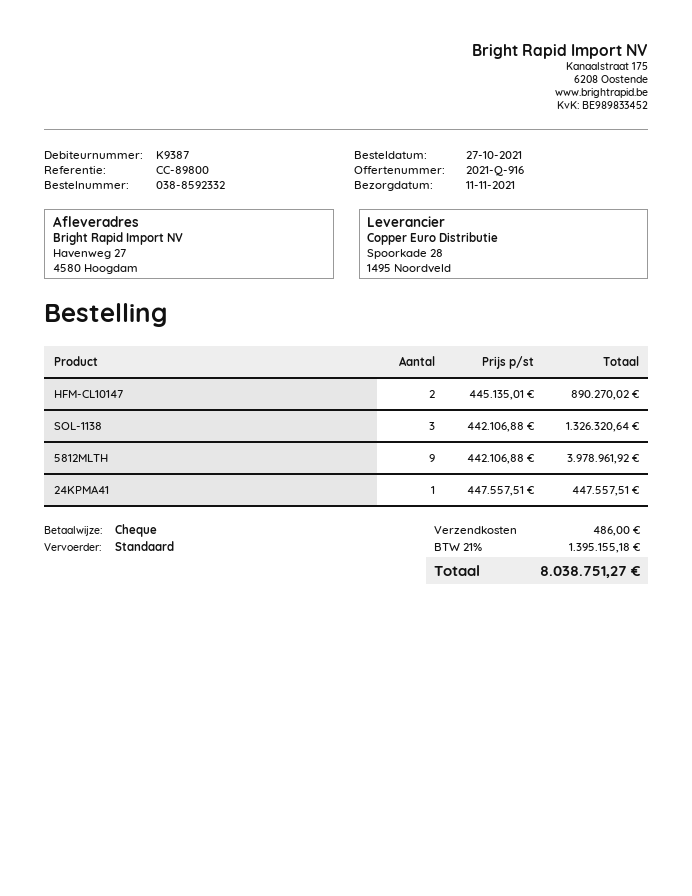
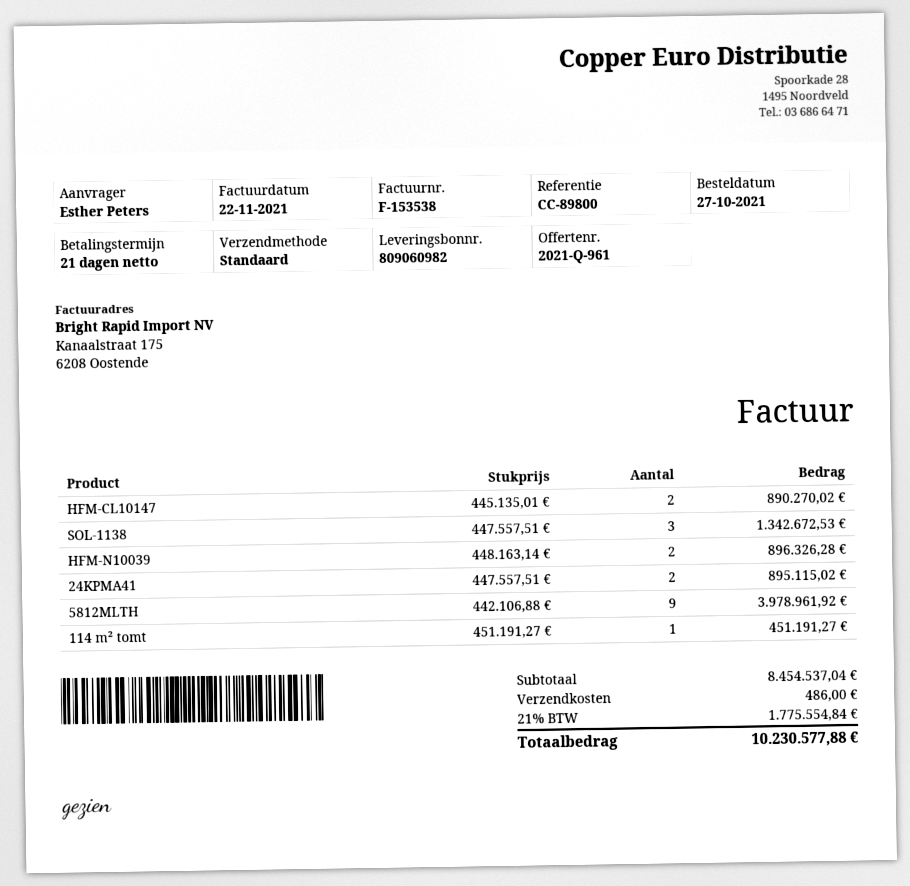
quote number: 2021-Q-916 -> 2021-Q-961
SOL-1138: 3 x 442106.88 = 1326320.64 -> 3 x 447557.51 = 1342672.53
24KPMA41: 1 x 447557.51 = 447557.51 -> 2 x 447557.51 = 895115.02
HFM-N10039: none -> 2 x 448163.14 = 896326.28
114 m² tomt: none -> 1 x 451191.27 = 451191.27
tax: 21% = 1395155.18 -> 21% = 1775554.84
total: 8038751.27 -> 10230577.88

